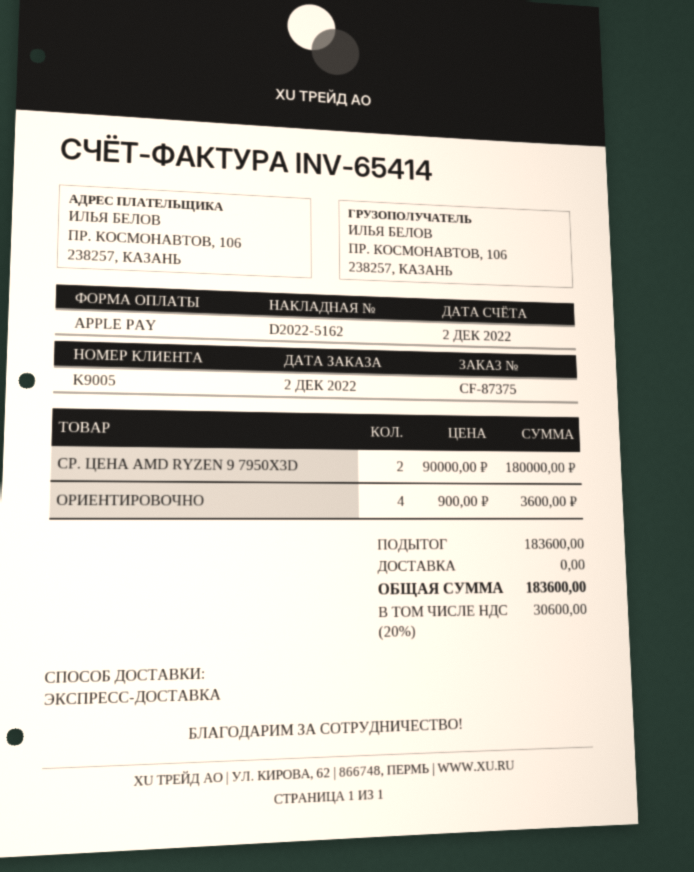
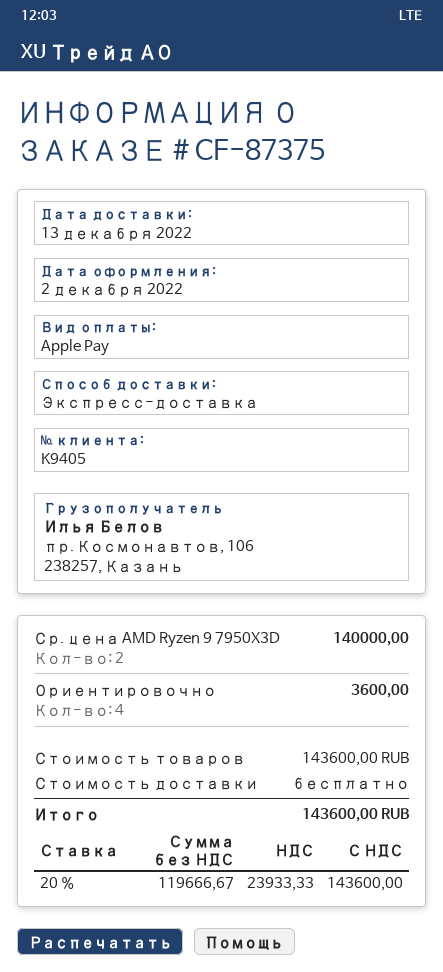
customer number: K9005 -> K9405
СР. ЦЕНА AMD RYZEN 9 7950X3D: 2 for 180000.00 -> 2 for 140000.00
subtotal: 183600.00 -> 143600.00
tax: 20% = 30600.00 -> 20% = 23933.33
total: 183600.00 -> 143600.00

